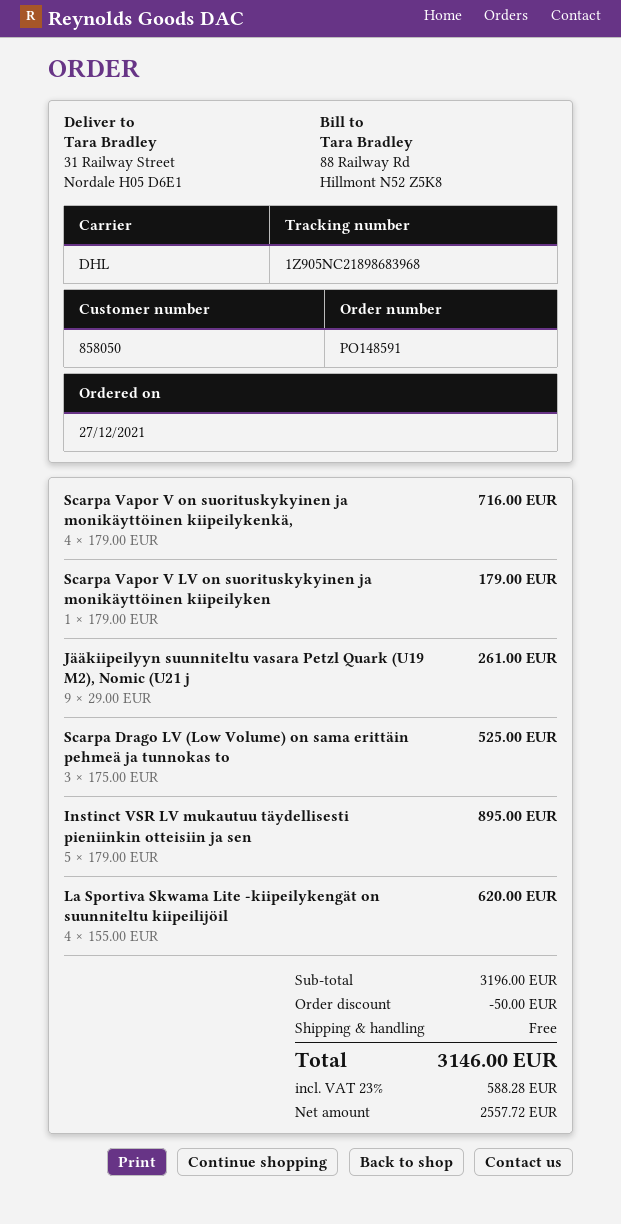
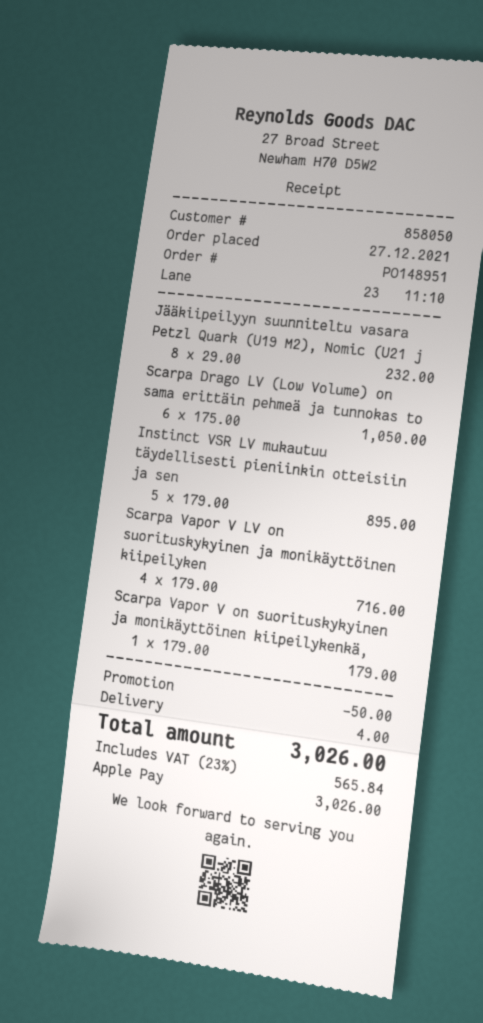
order number: PO148591 -> PO148951
Scarpa Vapor V on suorituskykyinen ja monikäyttöinen kiipeilykenkä,: 4 x 179.00 = 716.00 -> 1 x 179.00 = 179.00
Scarpa Vapor V LV on suorituskykyinen ja monikäyttöinen kiipeilyken: 1 x 179.00 = 179.00 -> 4 x 179.00 = 716.00
Jääkiipeilyyn suunniteltu vasara Petzl Quark (U19 M2), Nomic (U21 j: 9 x 29.00 = 261.00 -> 8 x 29.00 = 232.00
Scarpa Drago LV (Low Volume) on sama erittäin pehmeä ja tunnokas to: 3 x 175.00 = 525.00 -> 6 x 175.00 = 1050.00
La Sportiva Skwama Lite -kiipeilykengät on suunniteltu kiipeilijöil: 4 x 155.00 = 620.00 -> none
shipping: 0.00 -> 4.00
tax: 23% = 588.28 -> 23% = 565.84
total: 3146.00 -> 3026.00

